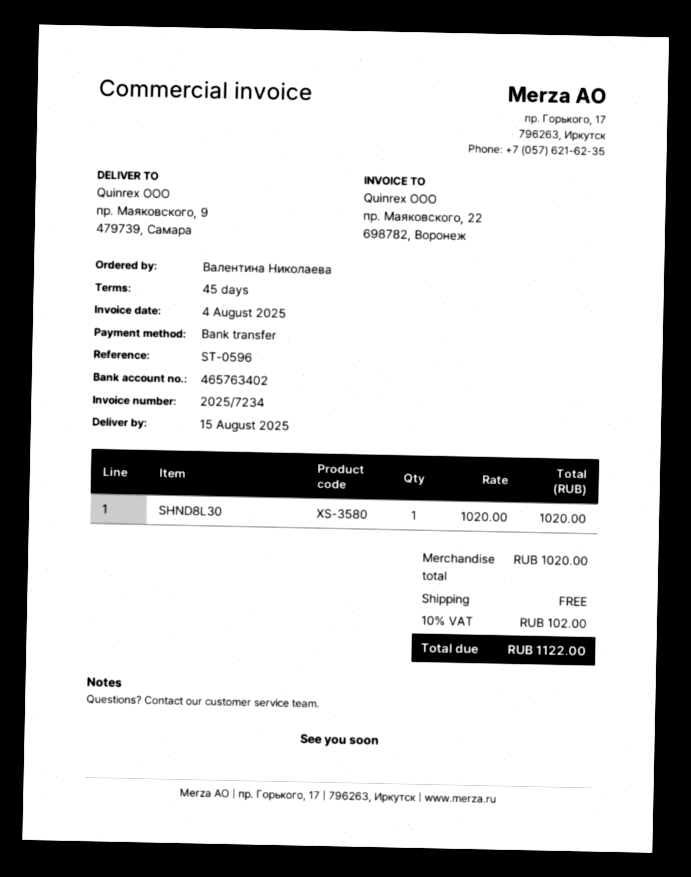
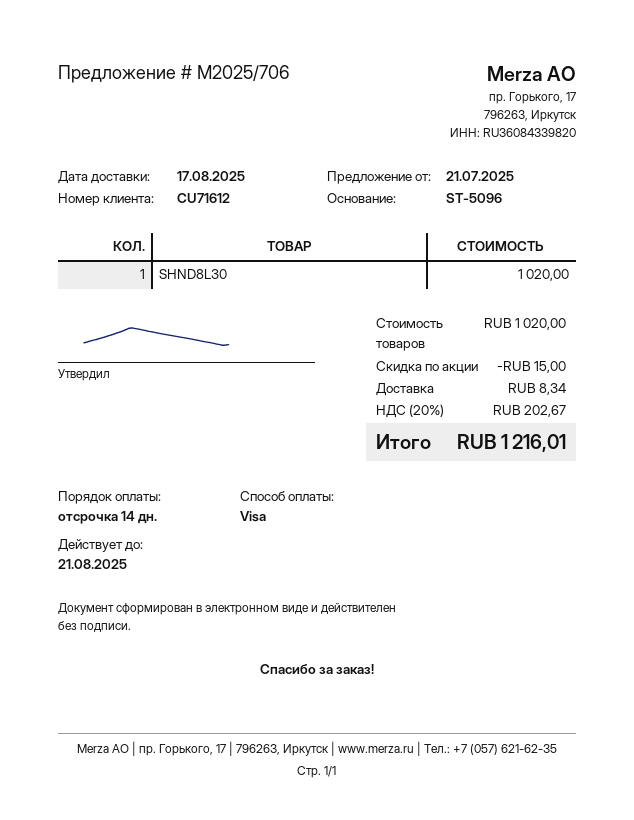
delivery date: 2025-08-15 -> 2025-08-17
payment terms: 45 days -> 14 days
reference: ST-0596 -> ST-5096
payment method: bank transfer -> Visa
discount: none -> 15.00
shipping: 0.00 -> 8.34
tax: 10% = 102.00 -> 20% = 202.67
total: 1122.00 -> 1216.01

